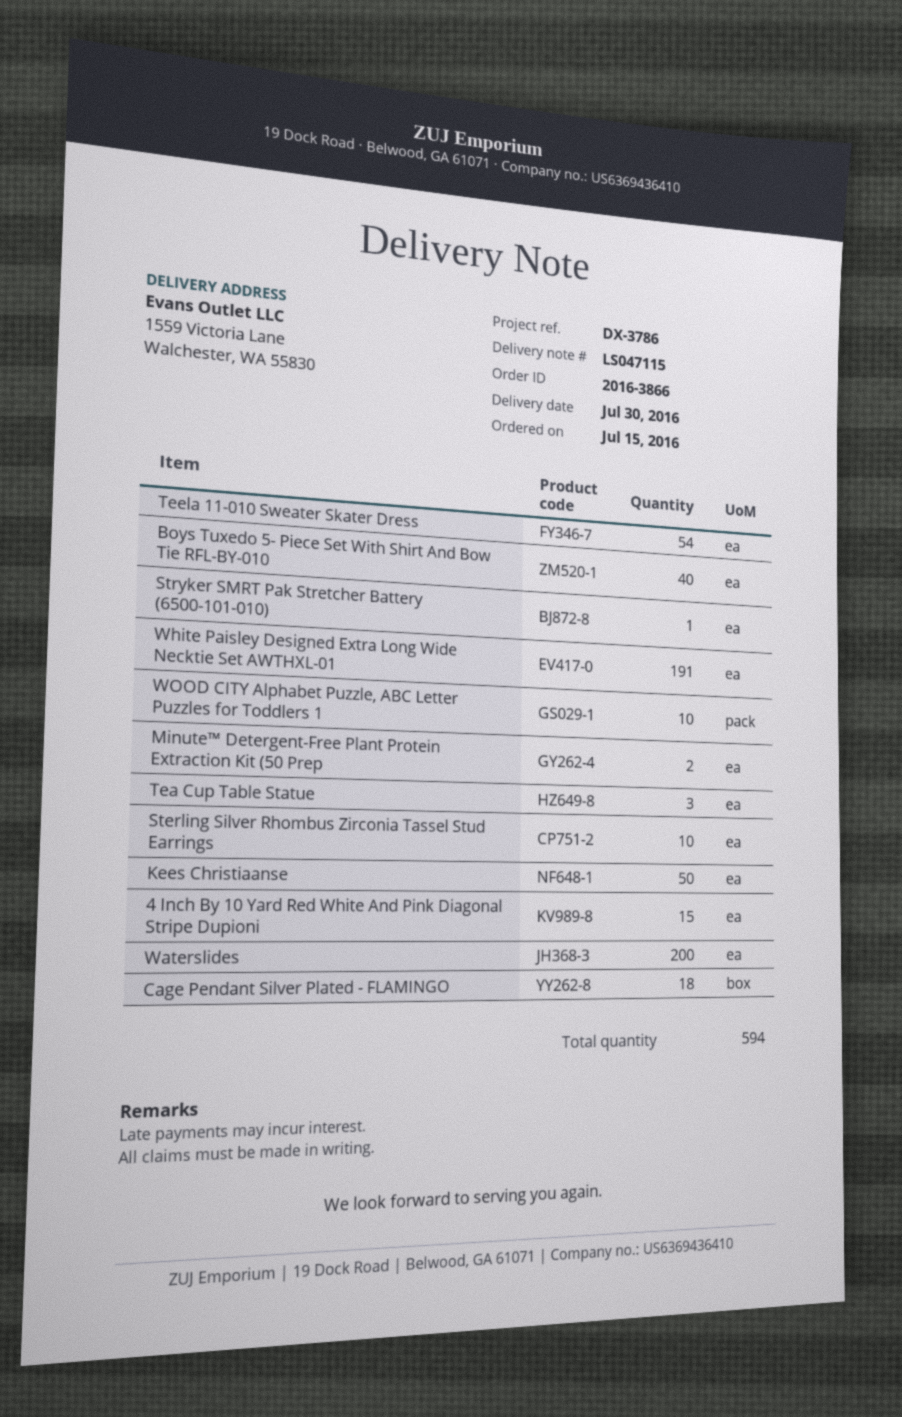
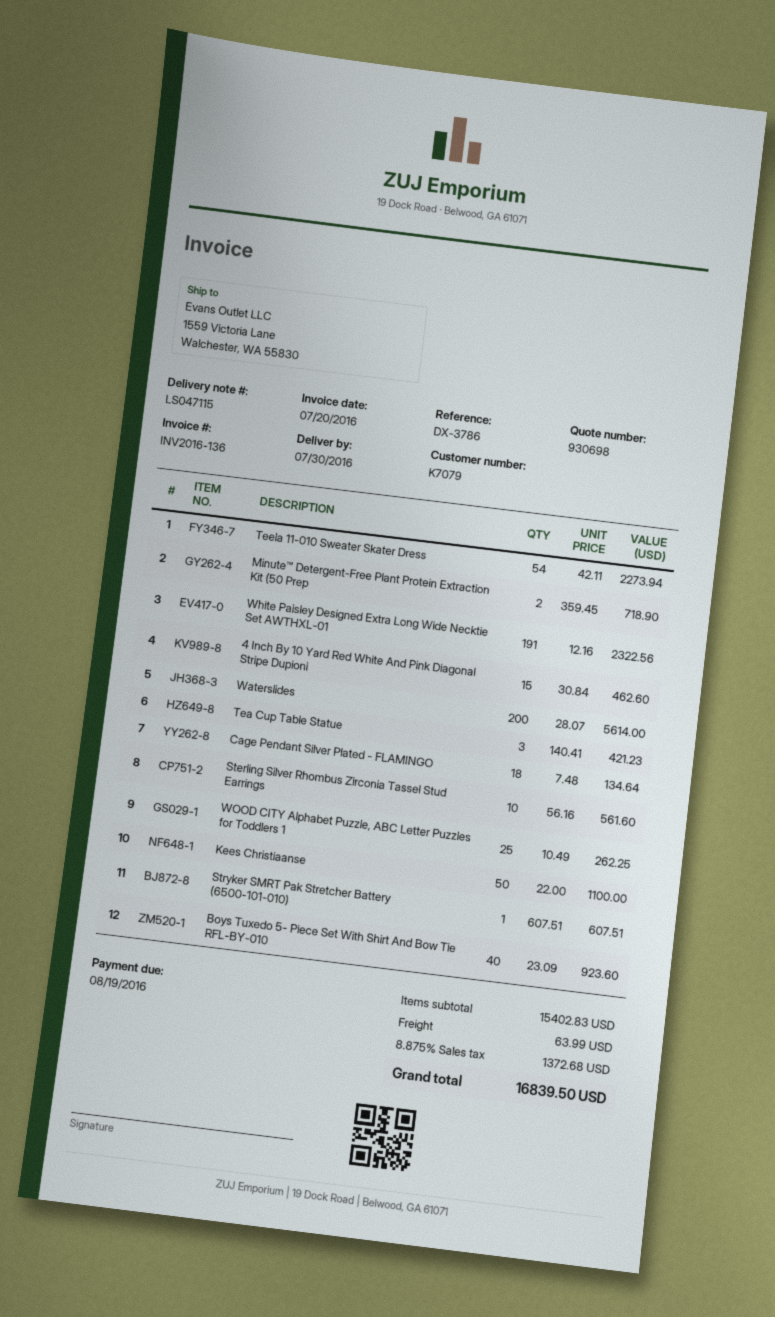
WOOD CITY Alphabet Puzzle, ABC Letter Puzzles for Toddlers 1: 10 -> 25

